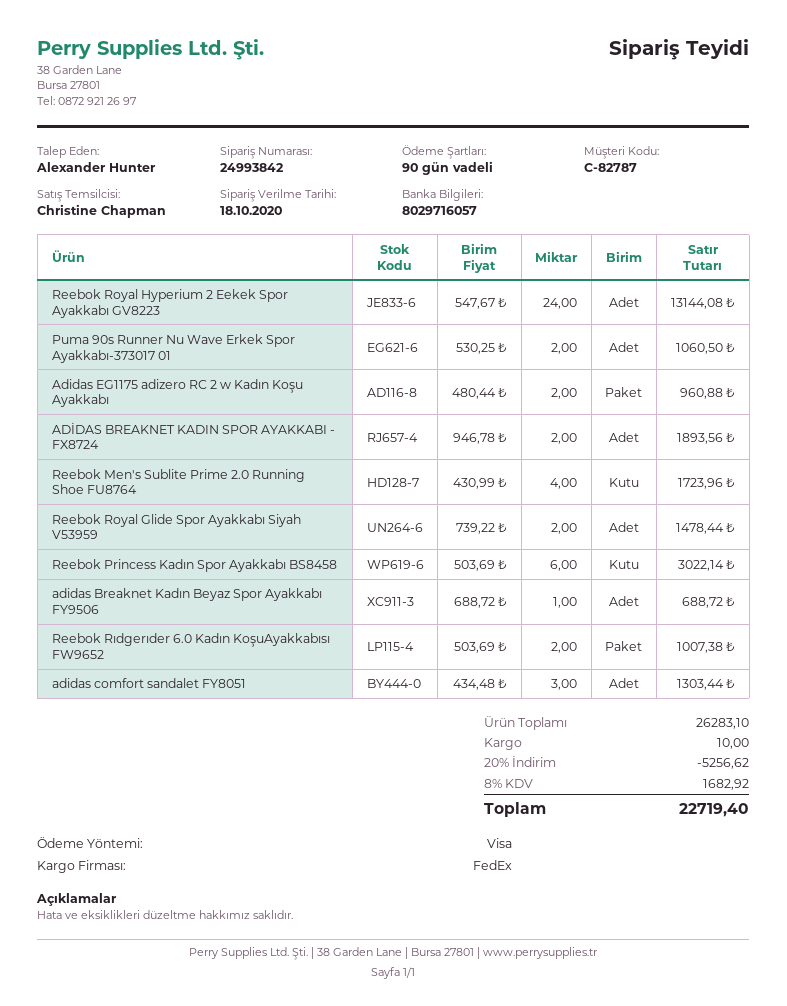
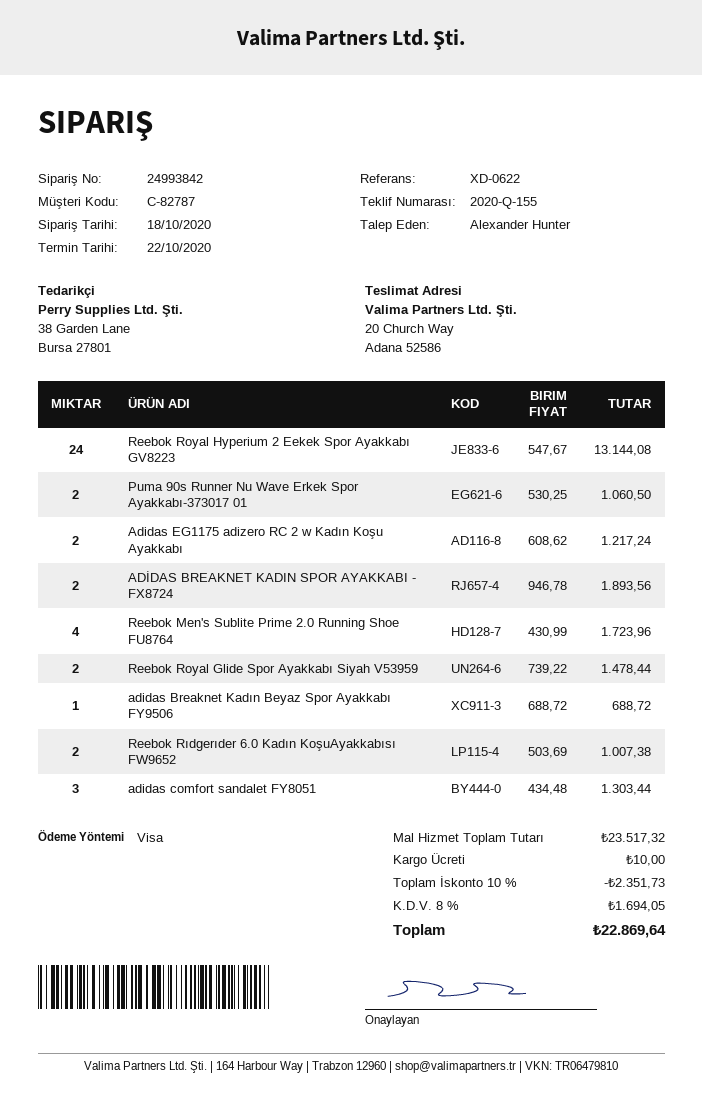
Adidas EG1175 adizero RC 2 w Kadın Koşu Ayakkabı: 2 x 480.44 = 960.88 -> 2 x 608.62 = 1217.24
Reebok Princess Kadın Spor Ayakkabı BS8458: 6 x 503.69 = 3022.14 -> none
subtotal: 26283.10 -> 23517.32
discount: 20% = 5256.62 -> 10% = 2351.73
tax: 8% = 1682.92 -> 8% = 1694.05
total: 22719.40 -> 22869.64

